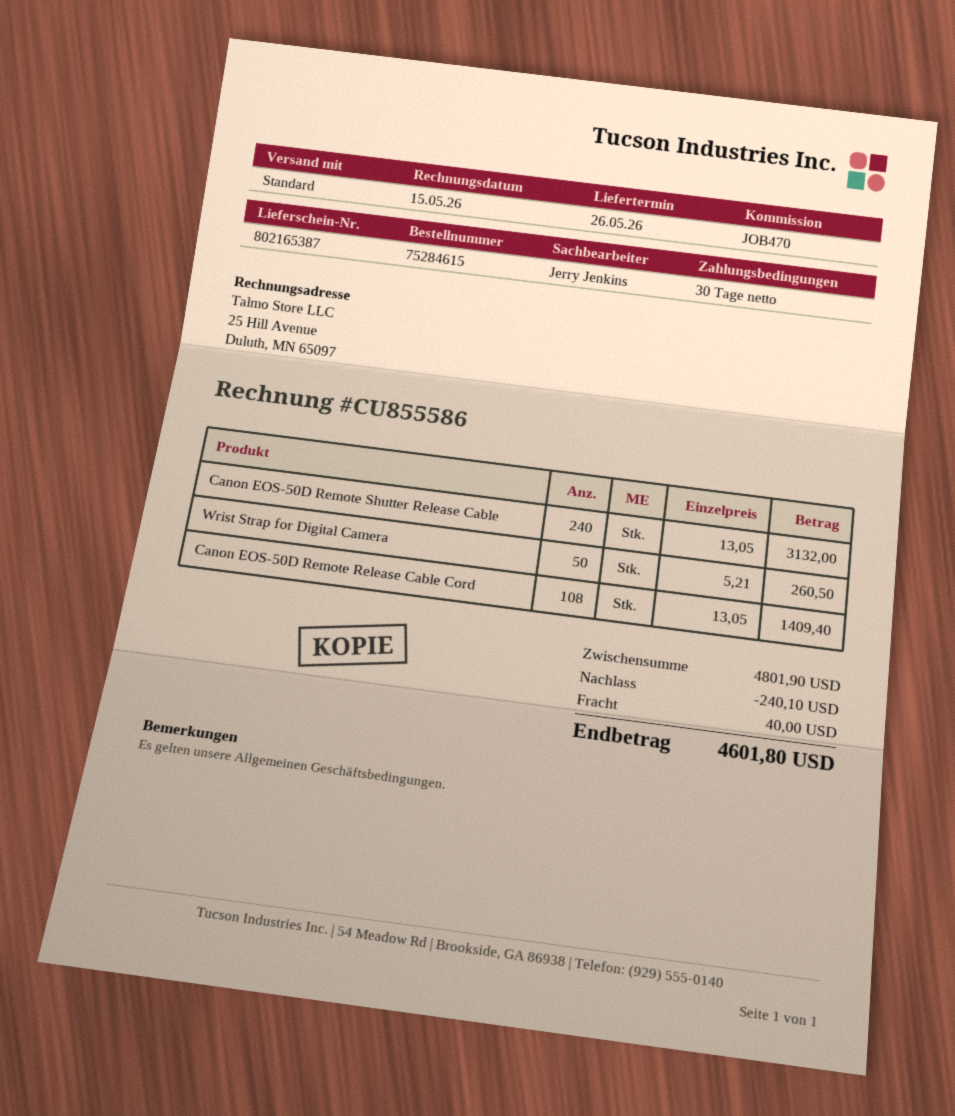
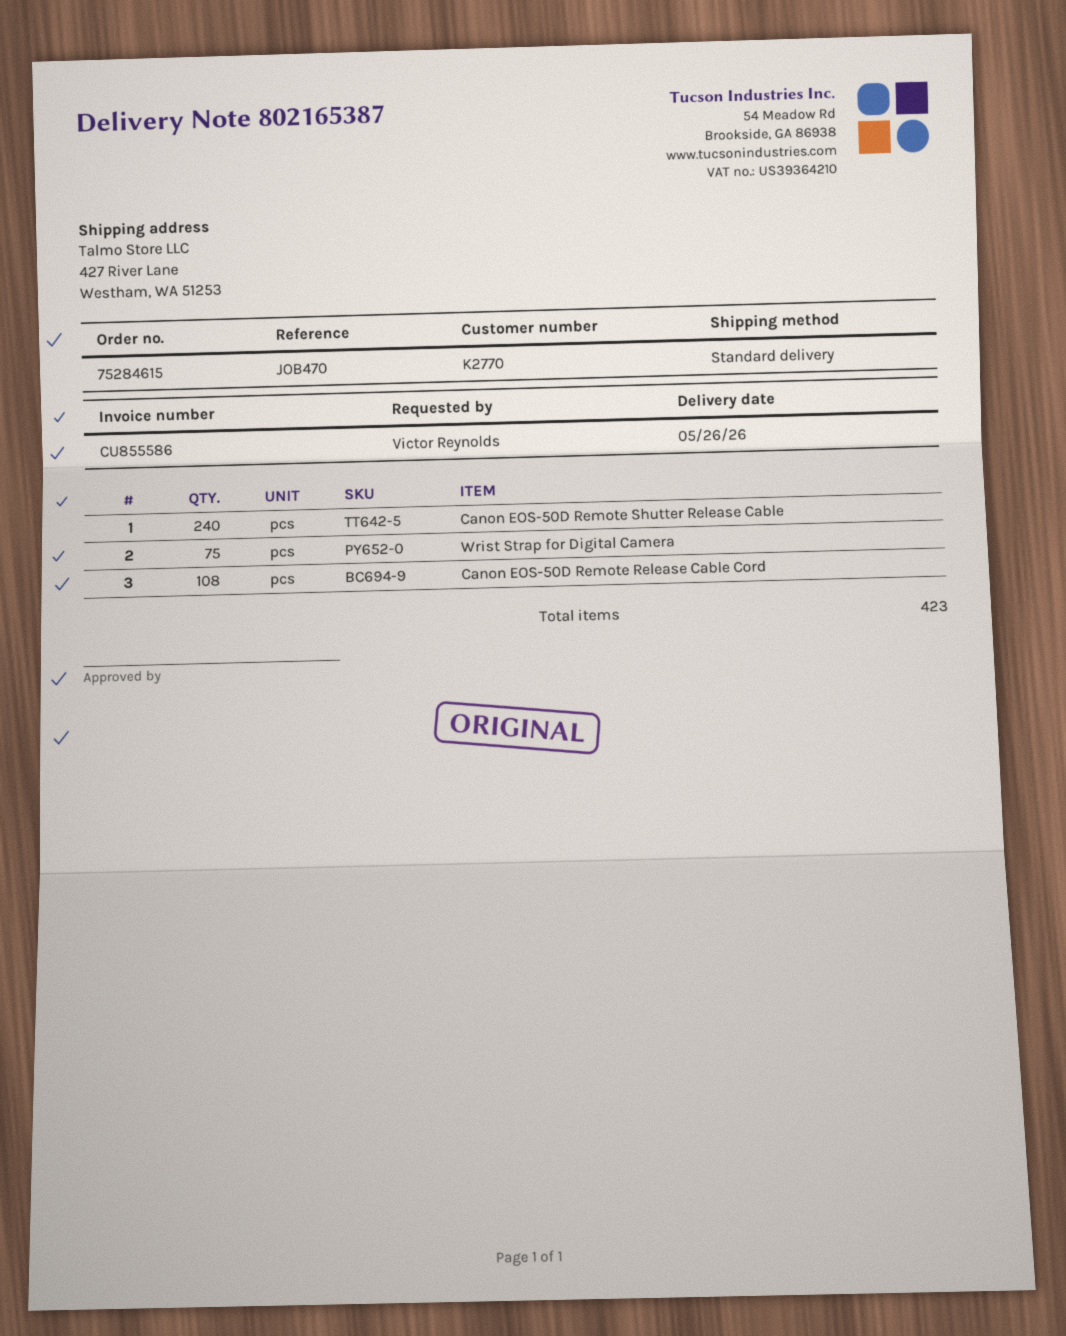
Wrist Strap for Digital Camera: 50 -> 75

